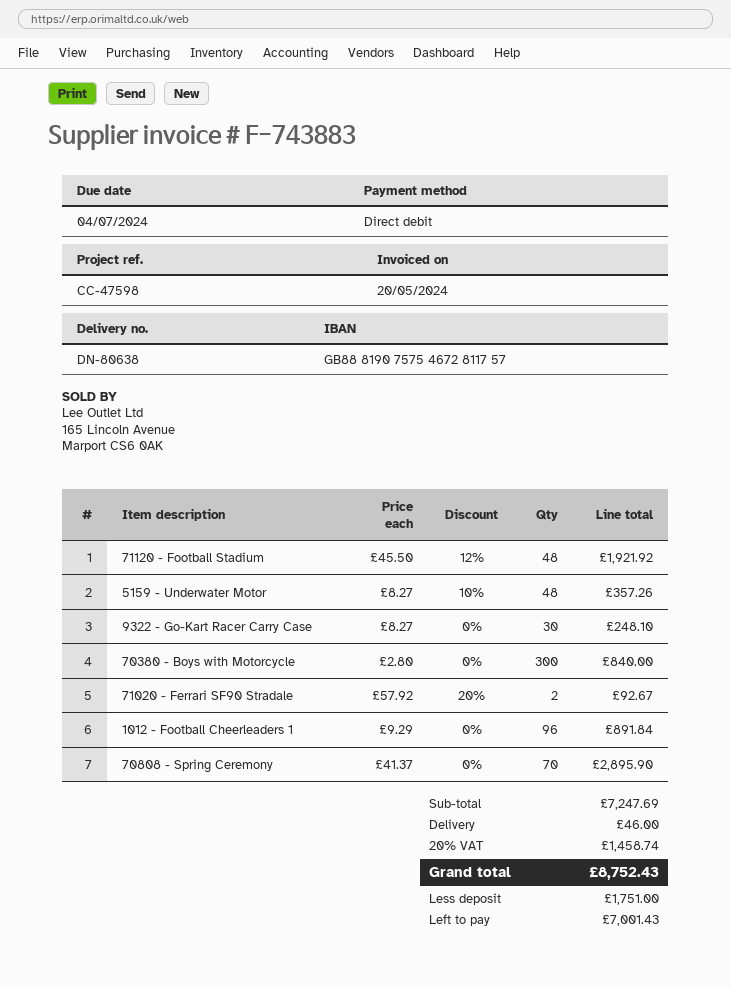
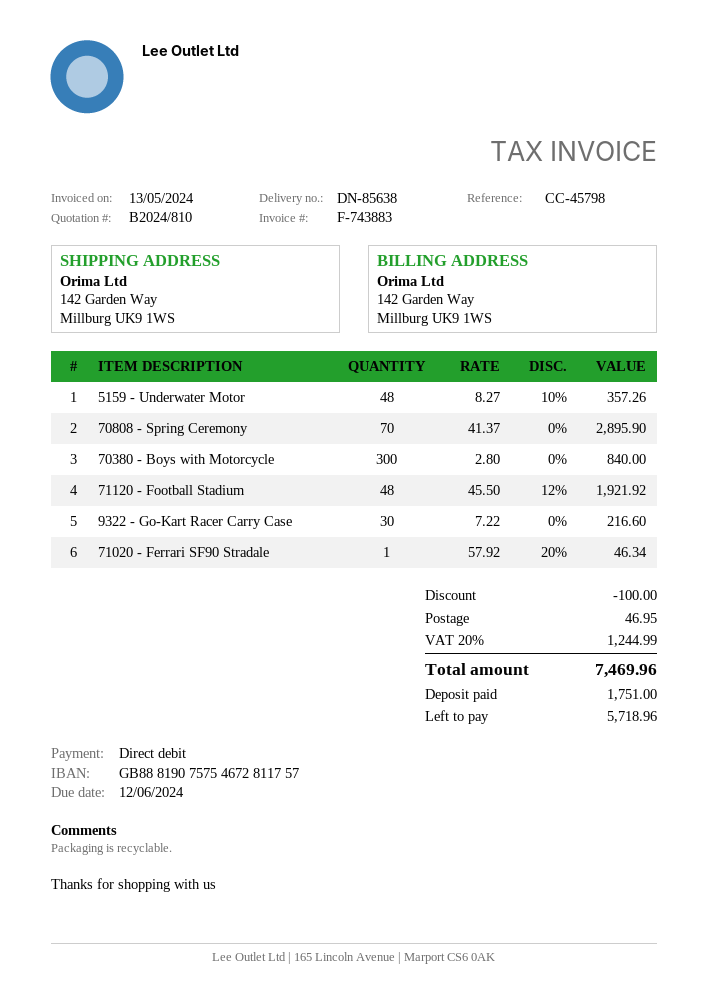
delivery note number: DN-80638 -> DN-85638
invoice date: 2024-05-20 -> 2024-05-13
due date: 2024-07-04 -> 2024-06-12
reference: CC-47598 -> CC-45798
9322 - Go-Kart Racer Carry Case: 30 x 8.27 = 248.10 -> 30 x 7.22 = 216.60
71020 - Ferrari SF90 Stradale: 2 x 57.92 - 20% = 92.67 -> 1 x 57.92 - 20% = 46.34
1012 - Football Cheerleaders 1: 96 x 9.29 = 891.84 -> none
discount: none -> 100.00
shipping: 46.00 -> 46.95
tax: 20% = 1458.74 -> 20% = 1244.99
total: 8752.43 -> 7469.96
balance: 7001.43 -> 5718.96

